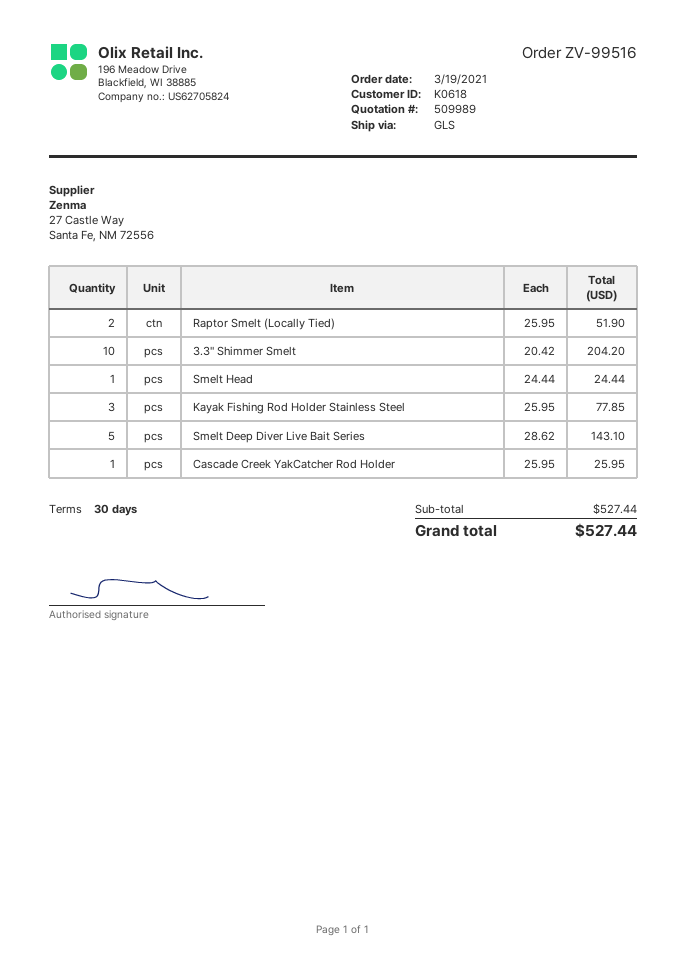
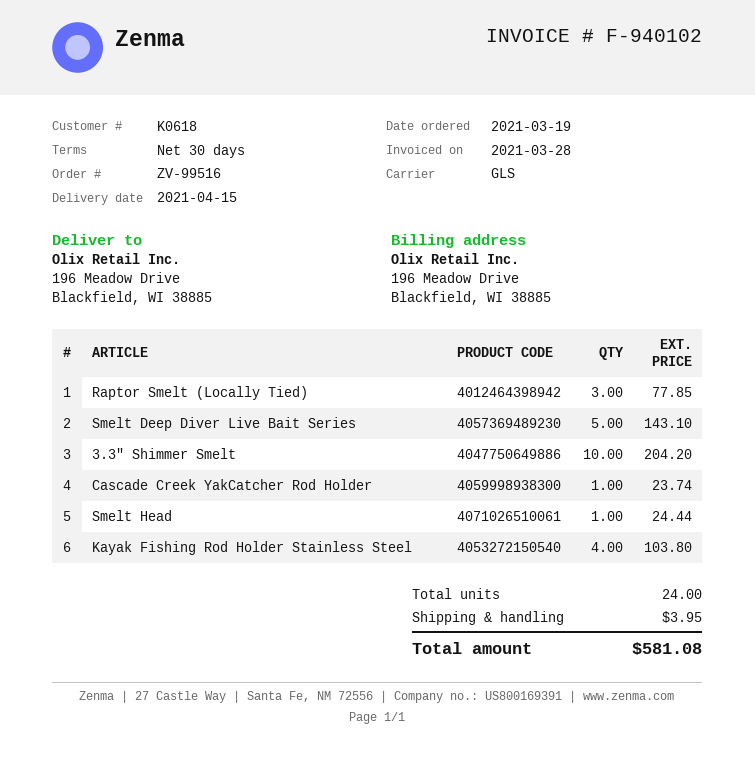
Raptor Smelt (Locally Tied): 2 for 51.90 -> 3 for 77.85
Kayak Fishing Rod Holder Stainless Steel: 3 for 77.85 -> 4 for 103.80
Cascade Creek YakCatcher Rod Holder: 1 for 25.95 -> 1 for 23.74
shipping: none -> 3.95
total: 527.44 -> 581.08

